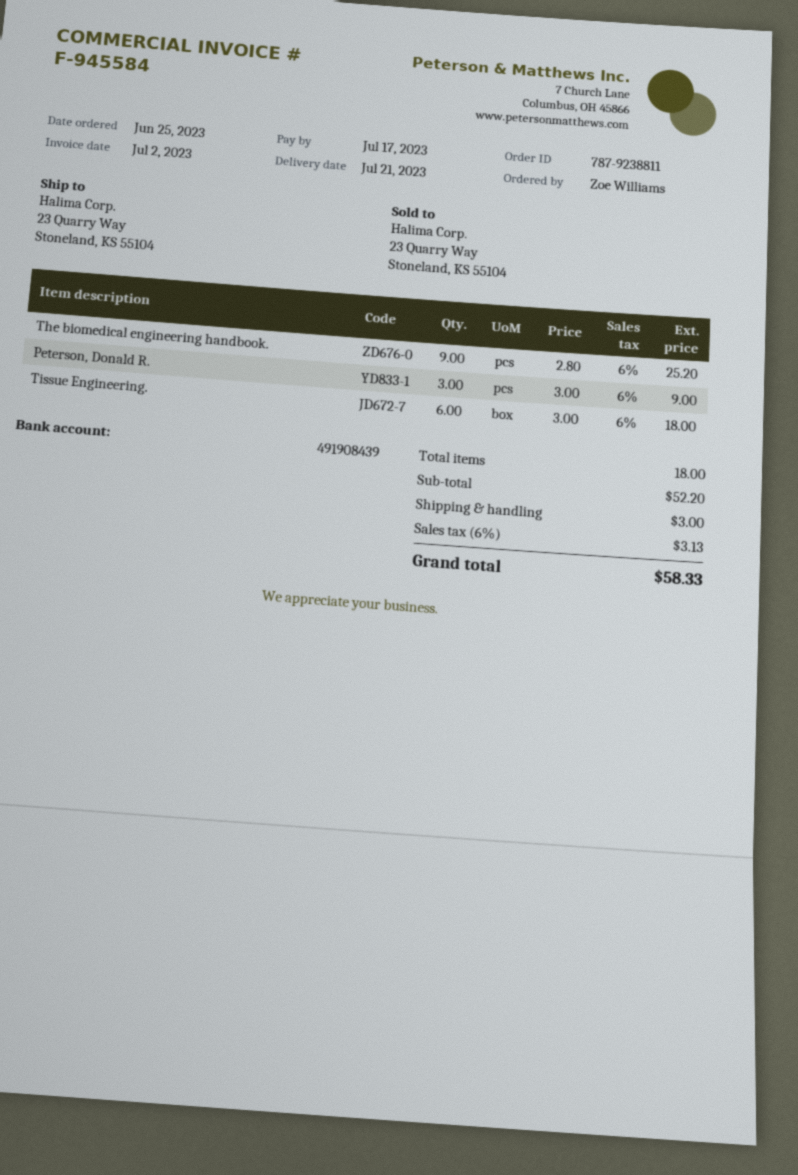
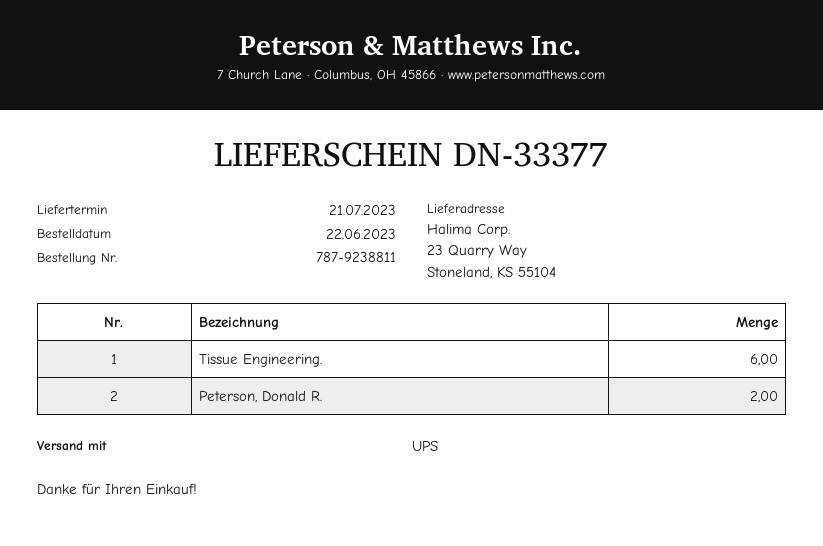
order date: 2023-06-25 -> 2023-06-22
The biomedical engineering handbook.: 9 -> none
Peterson, Donald R.: 3 -> 2

